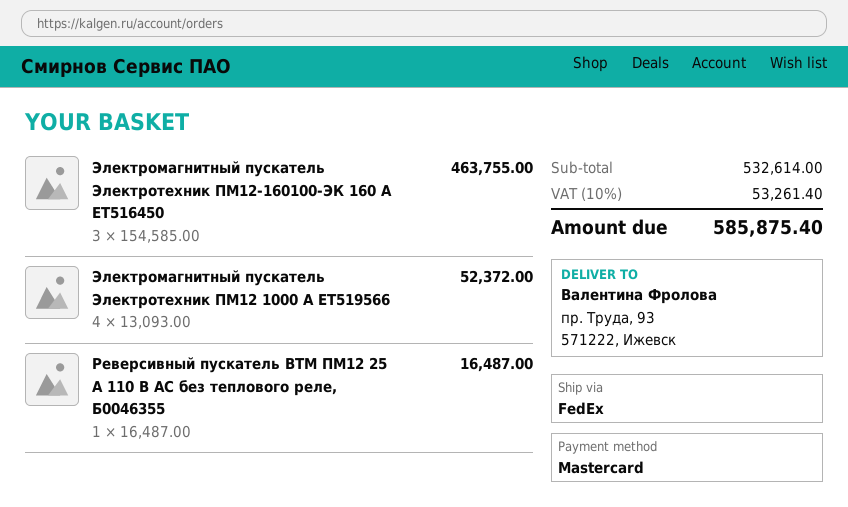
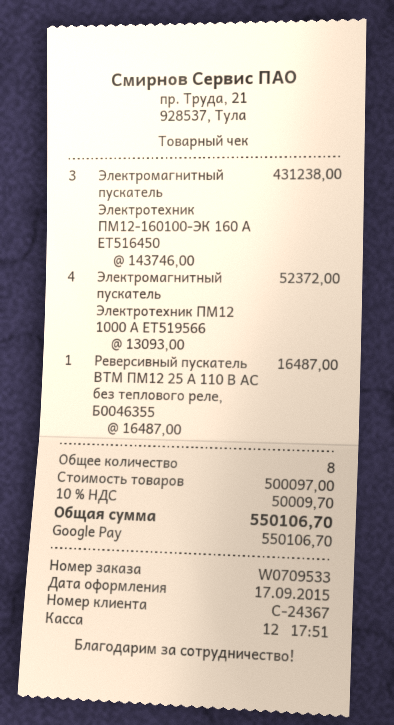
payment method: Mastercard -> Google Pay
Электромагнитный пускатель Электротехник ПМ12-160100-ЭК 160 А ET516450: 3 x 154585.00 = 463755.00 -> 3 x 143746.00 = 431238.00
subtotal: 532614.00 -> 500097.00
tax: 10% = 53261.40 -> 10% = 50009.70
total: 585875.40 -> 550106.70

